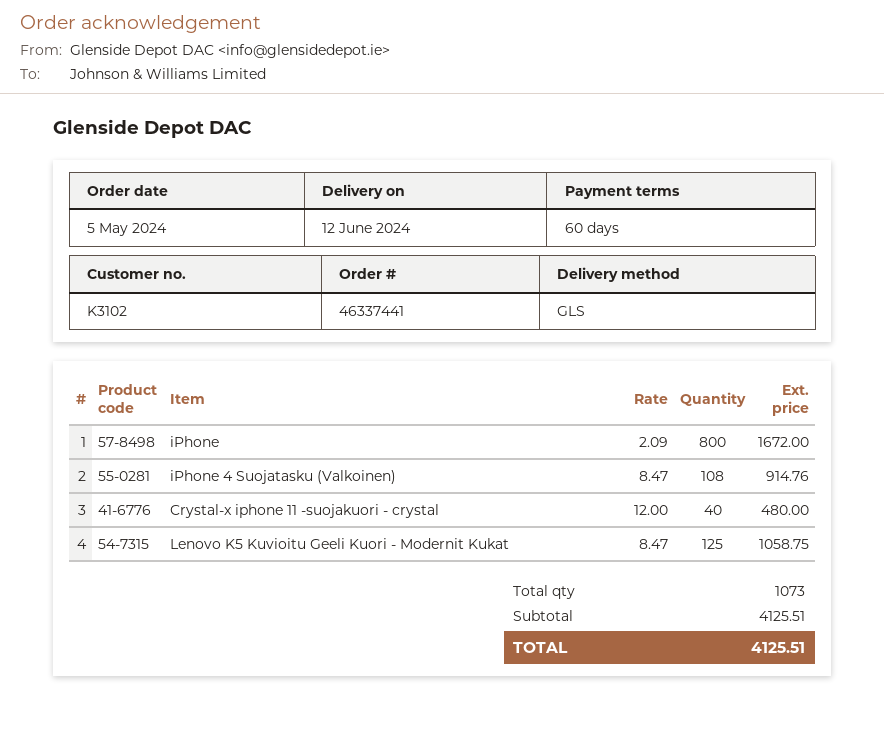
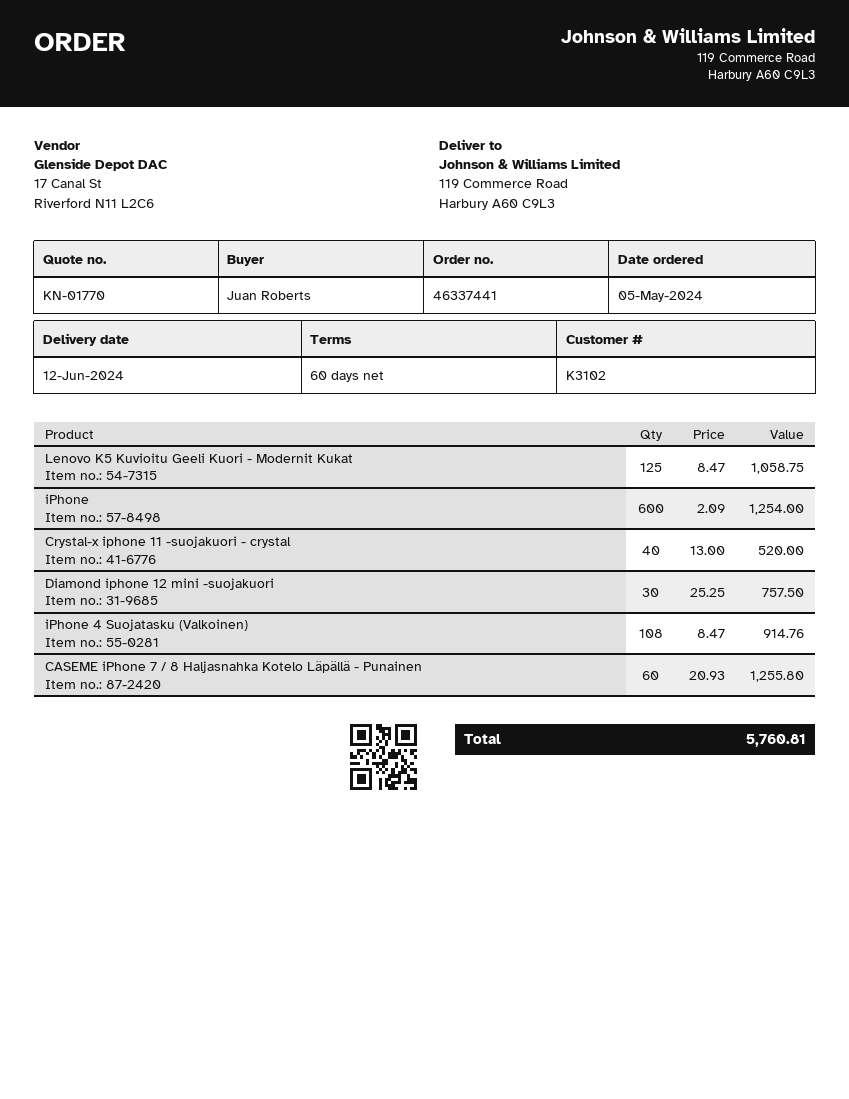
iPhone: 800 x 2.09 = 1672.00 -> 600 x 2.09 = 1254.00
Crystal-x iphone 11 -suojakuori - crystal: 40 x 12.00 = 480.00 -> 40 x 13.00 = 520.00
Diamond iphone 12 mini -suojakuori: none -> 30 x 25.25 = 757.50
CASEME iPhone 7 / 8 Haljasnahka Kotelo Läpällä - Punainen: none -> 60 x 20.93 = 1255.80
total: 4125.51 -> 5760.81

